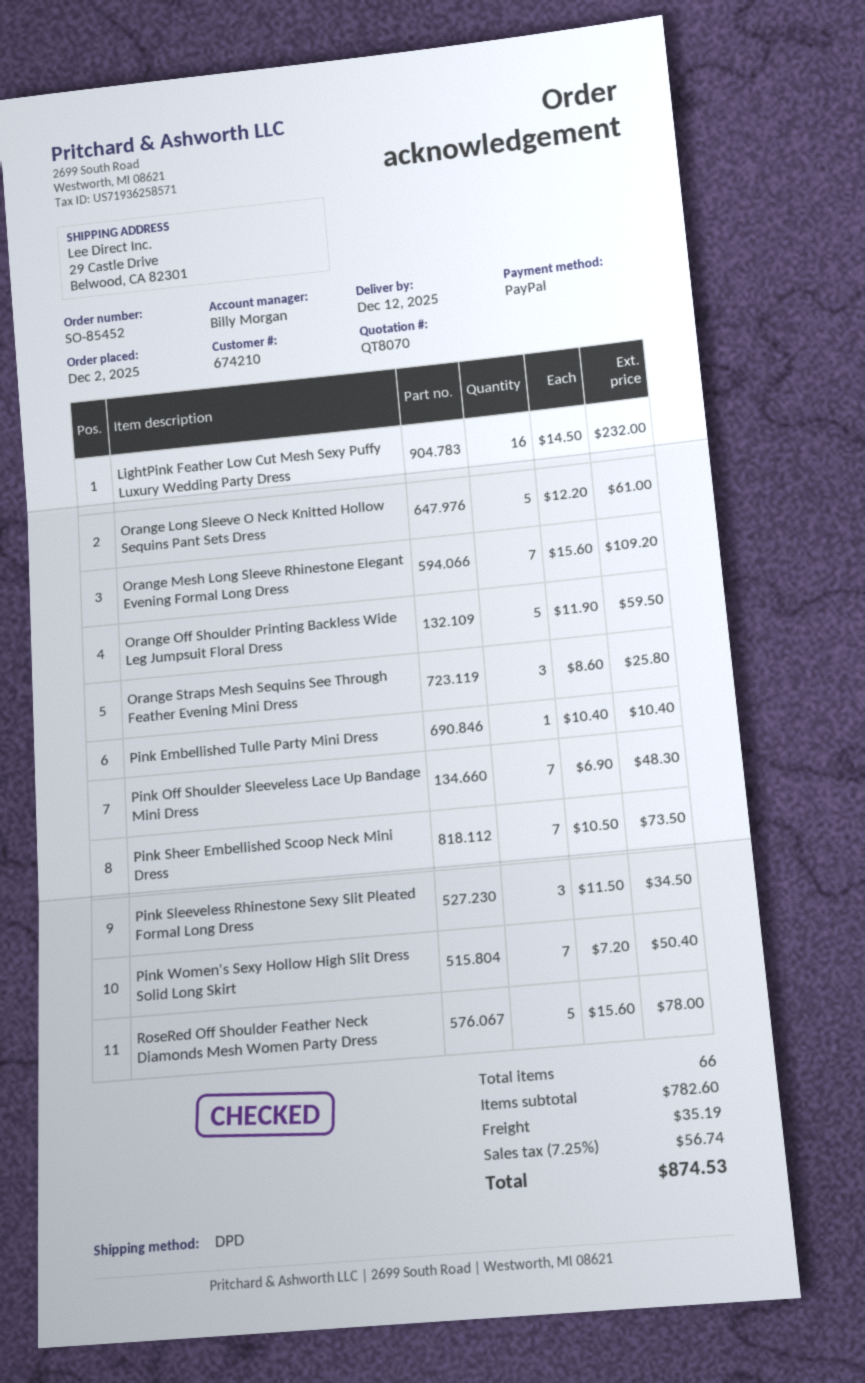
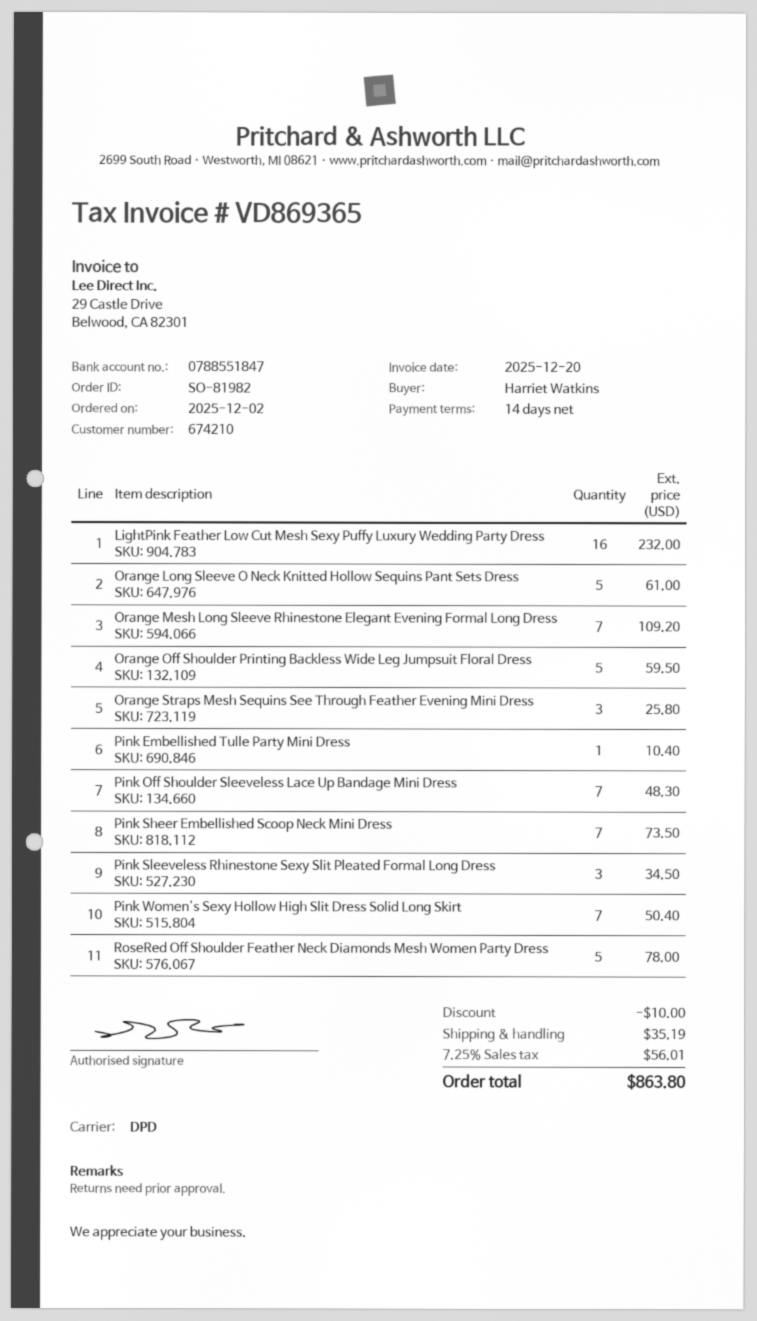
order number: SO-85452 -> SO-81982
discount: none -> 10.00
tax: 7.25% = 56.74 -> 7.25% = 56.01
total: 874.53 -> 863.80

